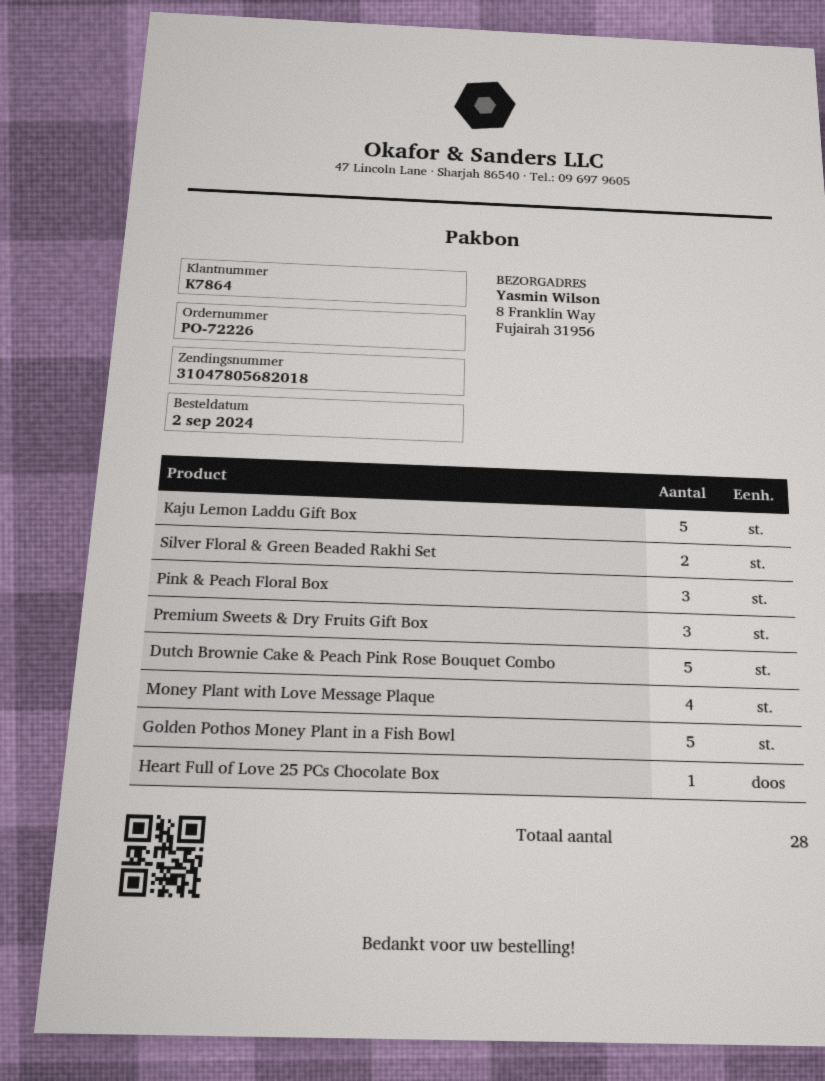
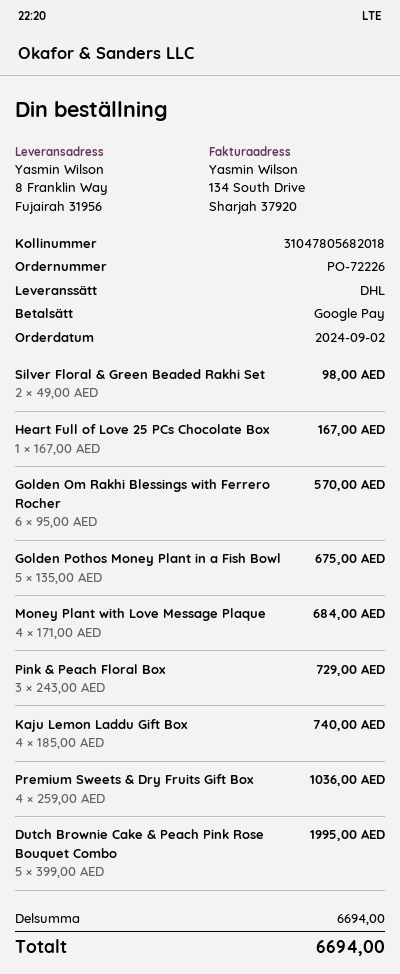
Kaju Lemon Laddu Gift Box: 5 -> 4
Premium Sweets & Dry Fruits Gift Box: 3 -> 4
Golden Om Rakhi Blessings with Ferrero Rocher: none -> 6

